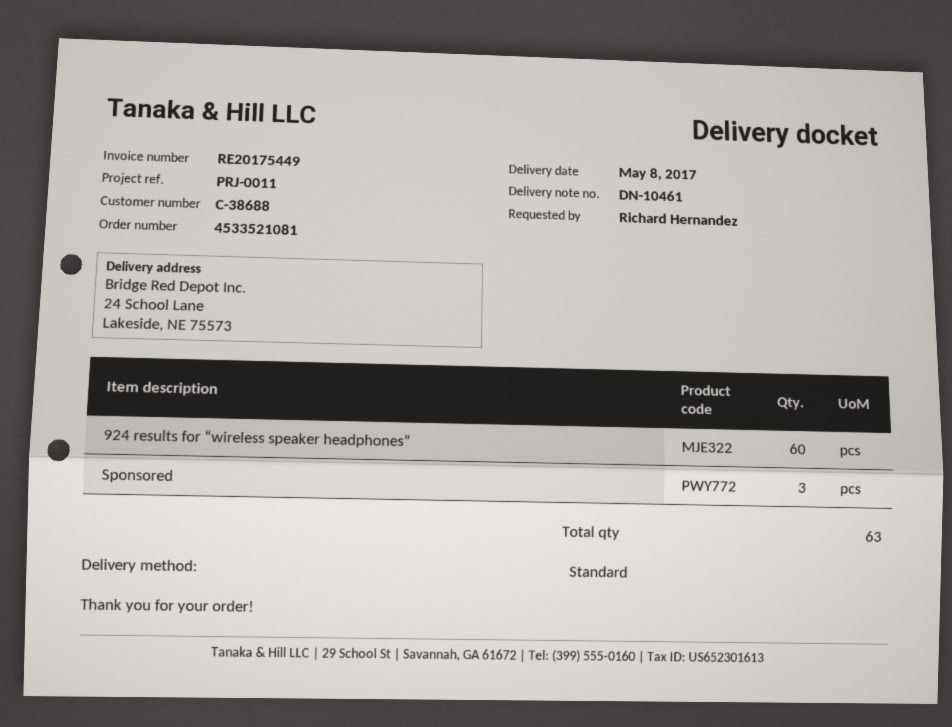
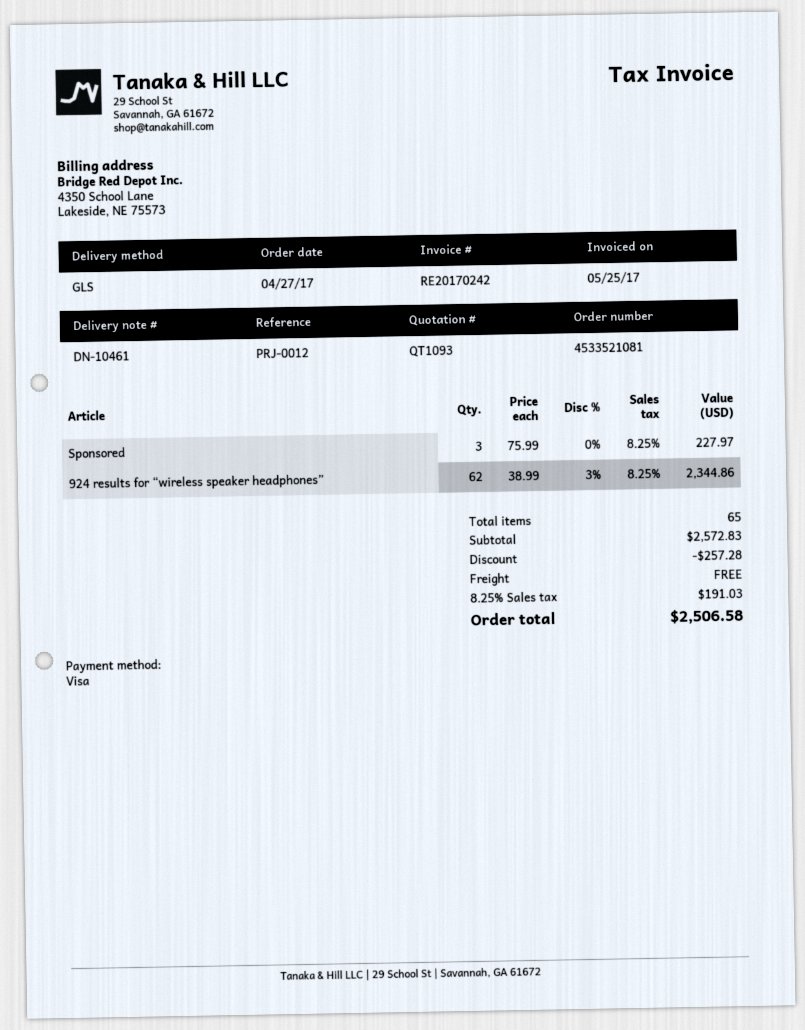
invoice number: RE20175449 -> RE20170242
reference: PRJ-0011 -> PRJ-0012
shipping method: standard -> GLS
924 results for “wireless speaker headphones”: 60 -> 62
total quantity: 63 -> 65

